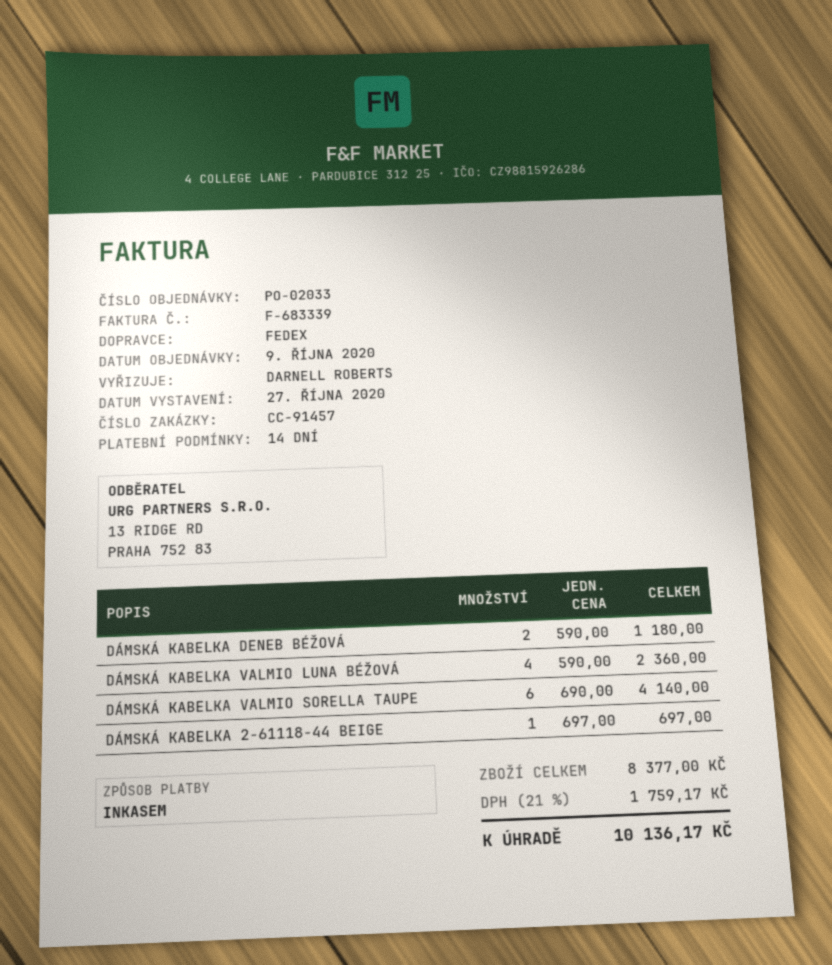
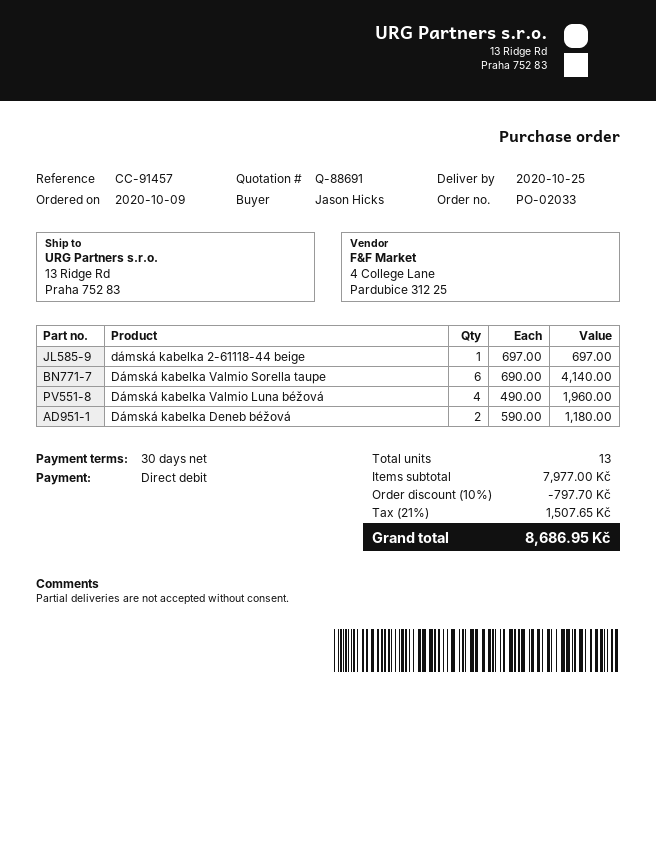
payment terms: 14 days -> 30 days
DÁMSKÁ KABELKA VALMIO LUNA BÉŽOVÁ: 4 x 590.00 = 2360.00 -> 4 x 490.00 = 1960.00
subtotal: 8377.00 -> 7977.00
discount: none -> 10% = 797.70
tax: 21% = 1759.17 -> 21% = 1507.65
total: 10136.17 -> 8686.95

